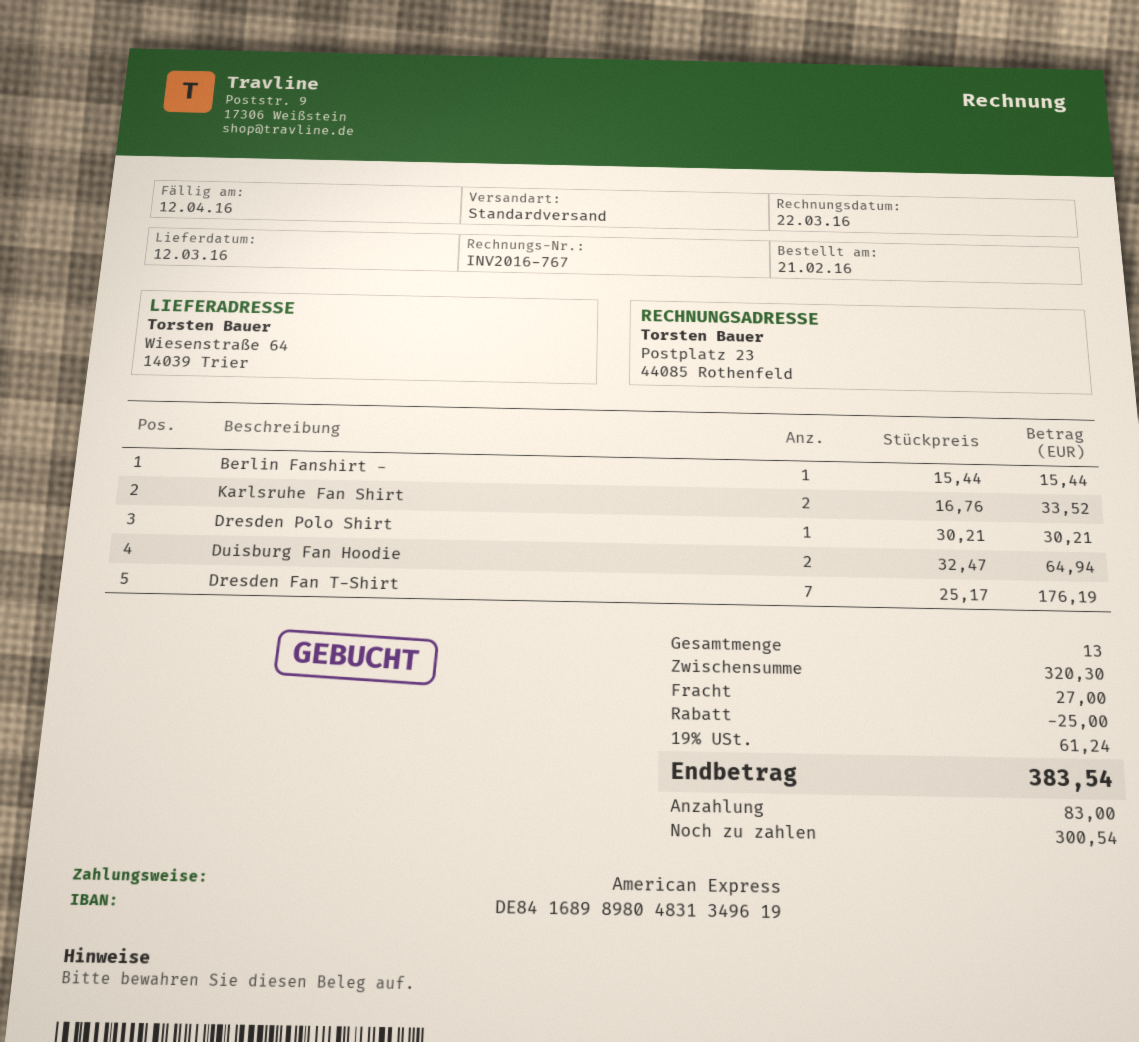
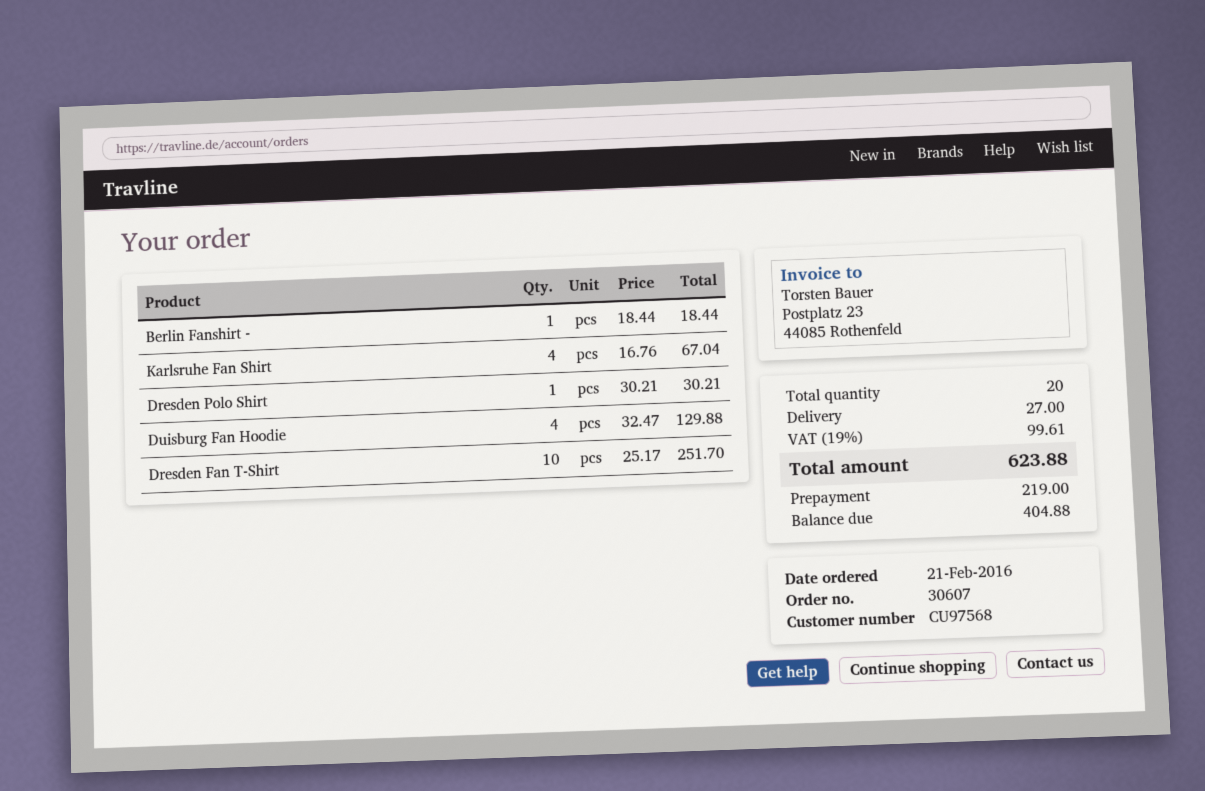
Berlin Fanshirt -: 1 x 15.44 = 15.44 -> 1 x 18.44 = 18.44
Karlsruhe Fan Shirt: 2 x 16.76 = 33.52 -> 4 x 16.76 = 67.04
Duisburg Fan Hoodie: 2 x 32.47 = 64.94 -> 4 x 32.47 = 129.88
Dresden Fan T-Shirt: 7 x 25.17 = 176.19 -> 10 x 25.17 = 251.70
total quantity: 13 -> 20
discount: 25.00 -> none
tax: 19% = 61.24 -> 19% = 99.61
total: 383.54 -> 623.88
deposit: 83.00 -> 219.00
balance: 300.54 -> 404.88

